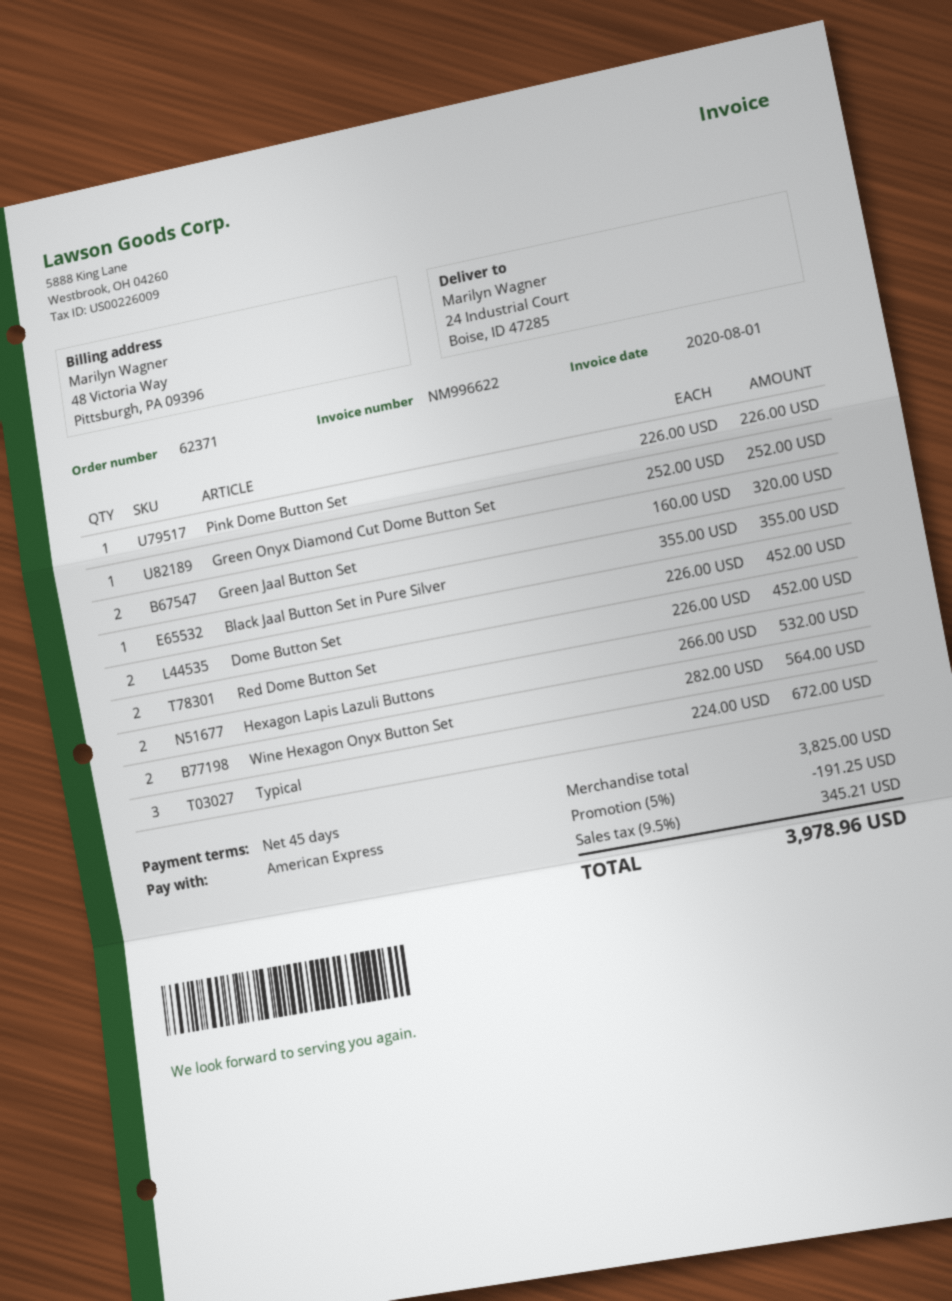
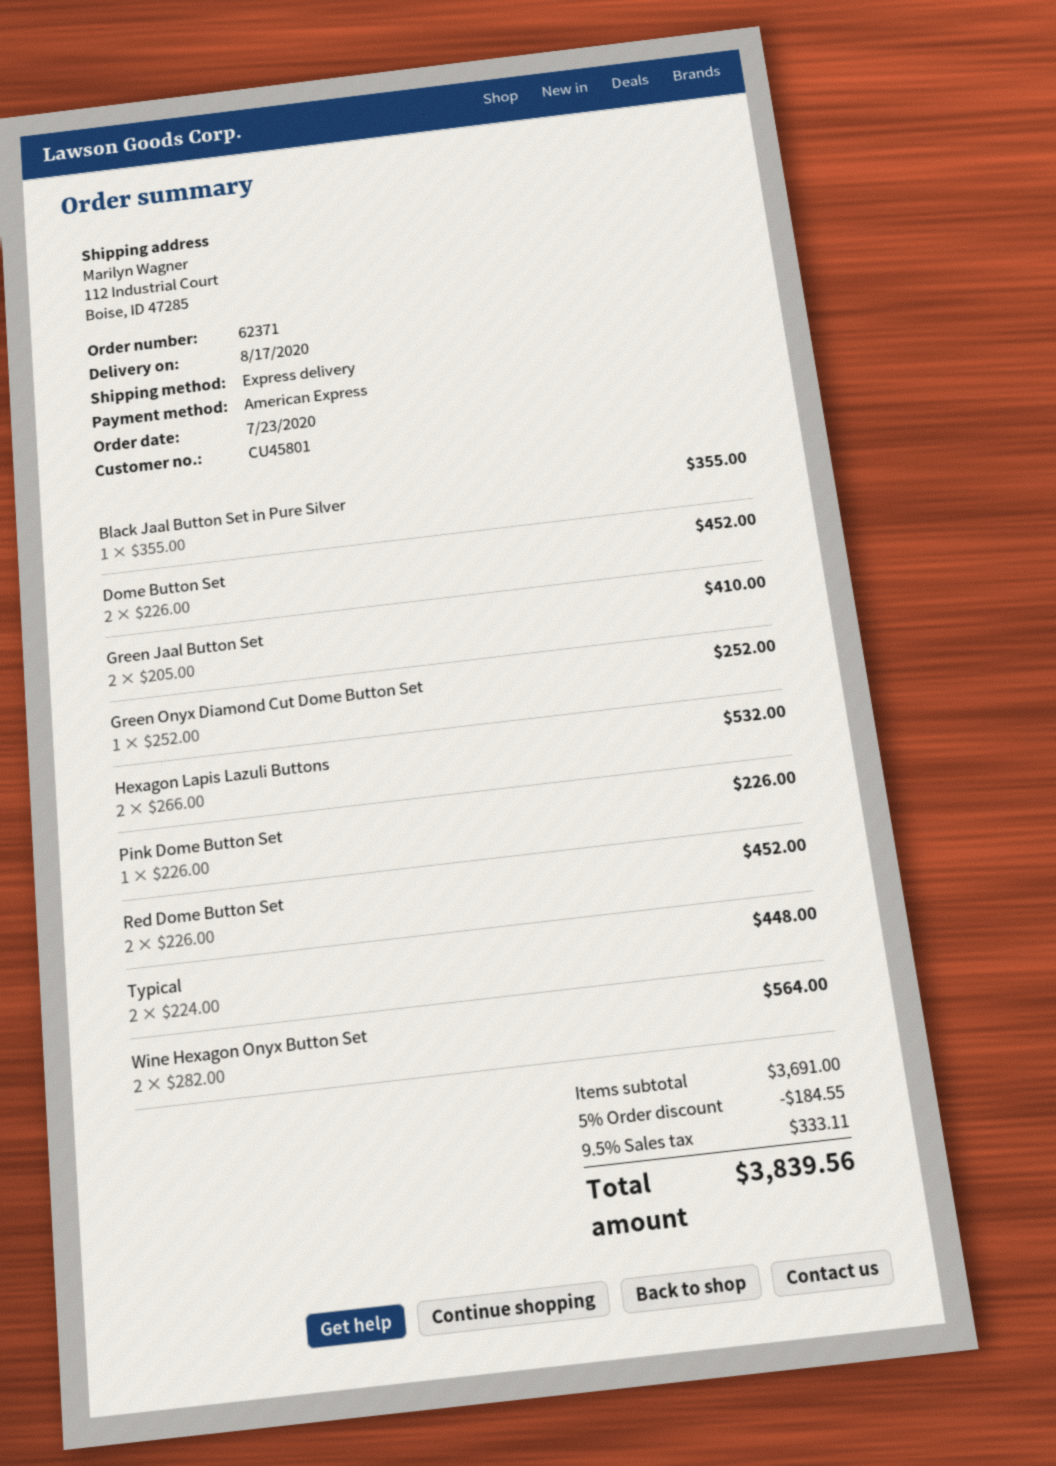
ship to: 24 Industrial Court, Boise, ID 47285 -> 112 Industrial Court, Boise, ID 47285
Green Jaal Button Set: 2 x 160.00 = 320.00 -> 2 x 205.00 = 410.00
Typical: 3 x 224.00 = 672.00 -> 2 x 224.00 = 448.00
subtotal: 3825.00 -> 3691.00
discount: 5% = 191.25 -> 5% = 184.55
tax: 9.5% = 345.21 -> 9.5% = 333.11
total: 3978.96 -> 3839.56

